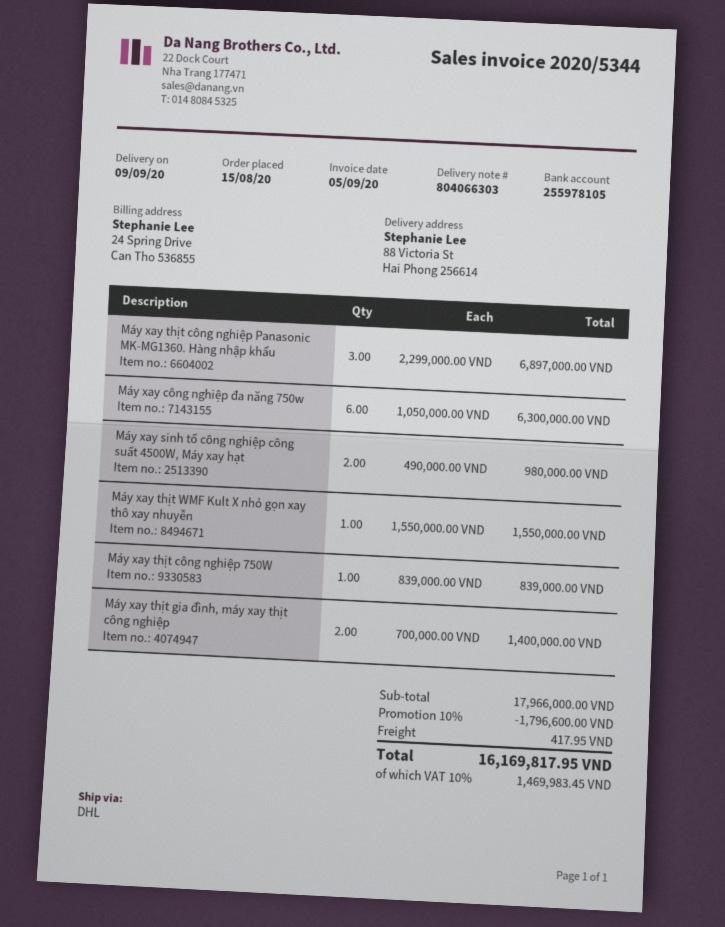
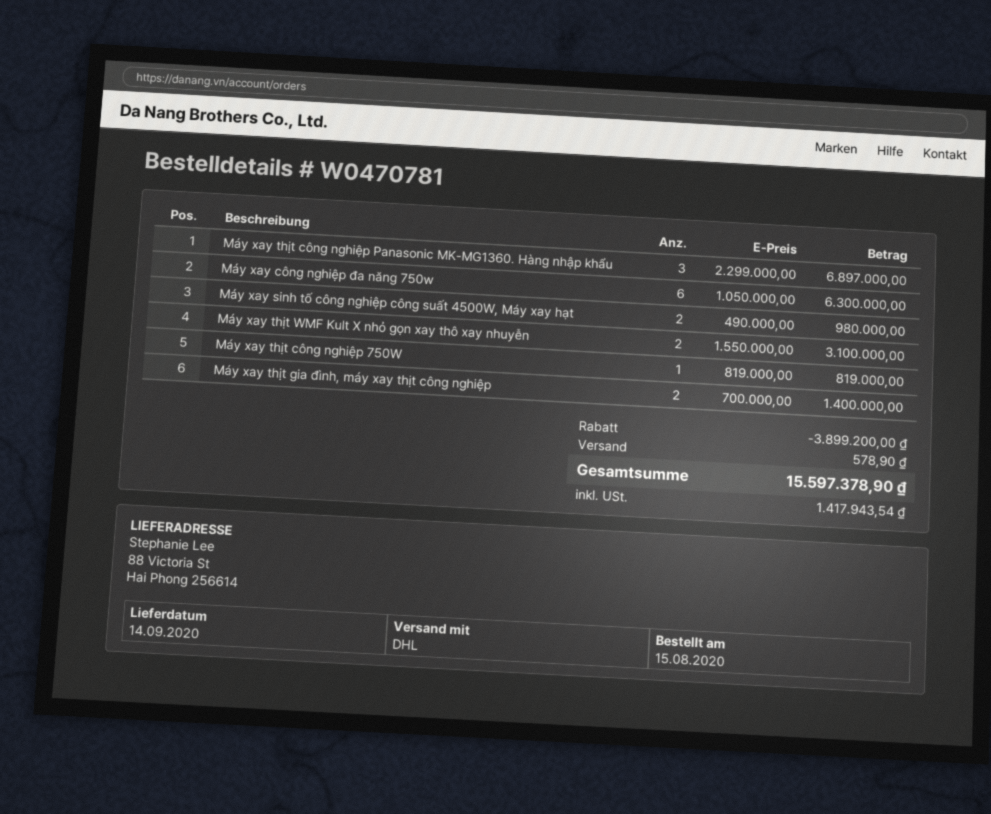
delivery date: 2020-09-09 -> 2020-09-14
Máy xay thịt WMF Kult X nhỏ gọn xay thô xay nhuyễn: 1 x 1550000.00 = 1550000.00 -> 2 x 1550000.00 = 3100000.00
Máy xay thịt công nghiệp 750W: 1 x 839000.00 = 839000.00 -> 1 x 819000.00 = 819000.00
discount: 1796600.00 -> 3899200.00
shipping: 417.95 -> 578.90
tax: 1469983.45 -> 1417943.54
total: 16169817.95 -> 15597378.90

